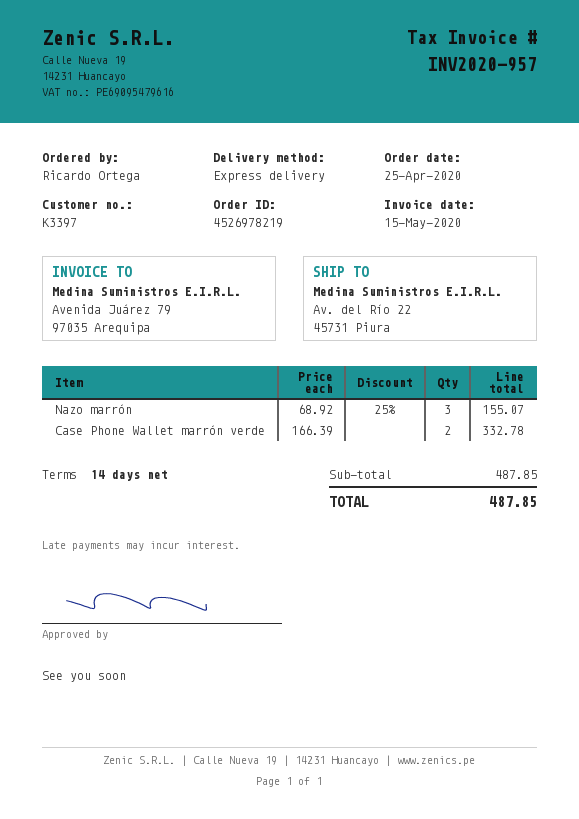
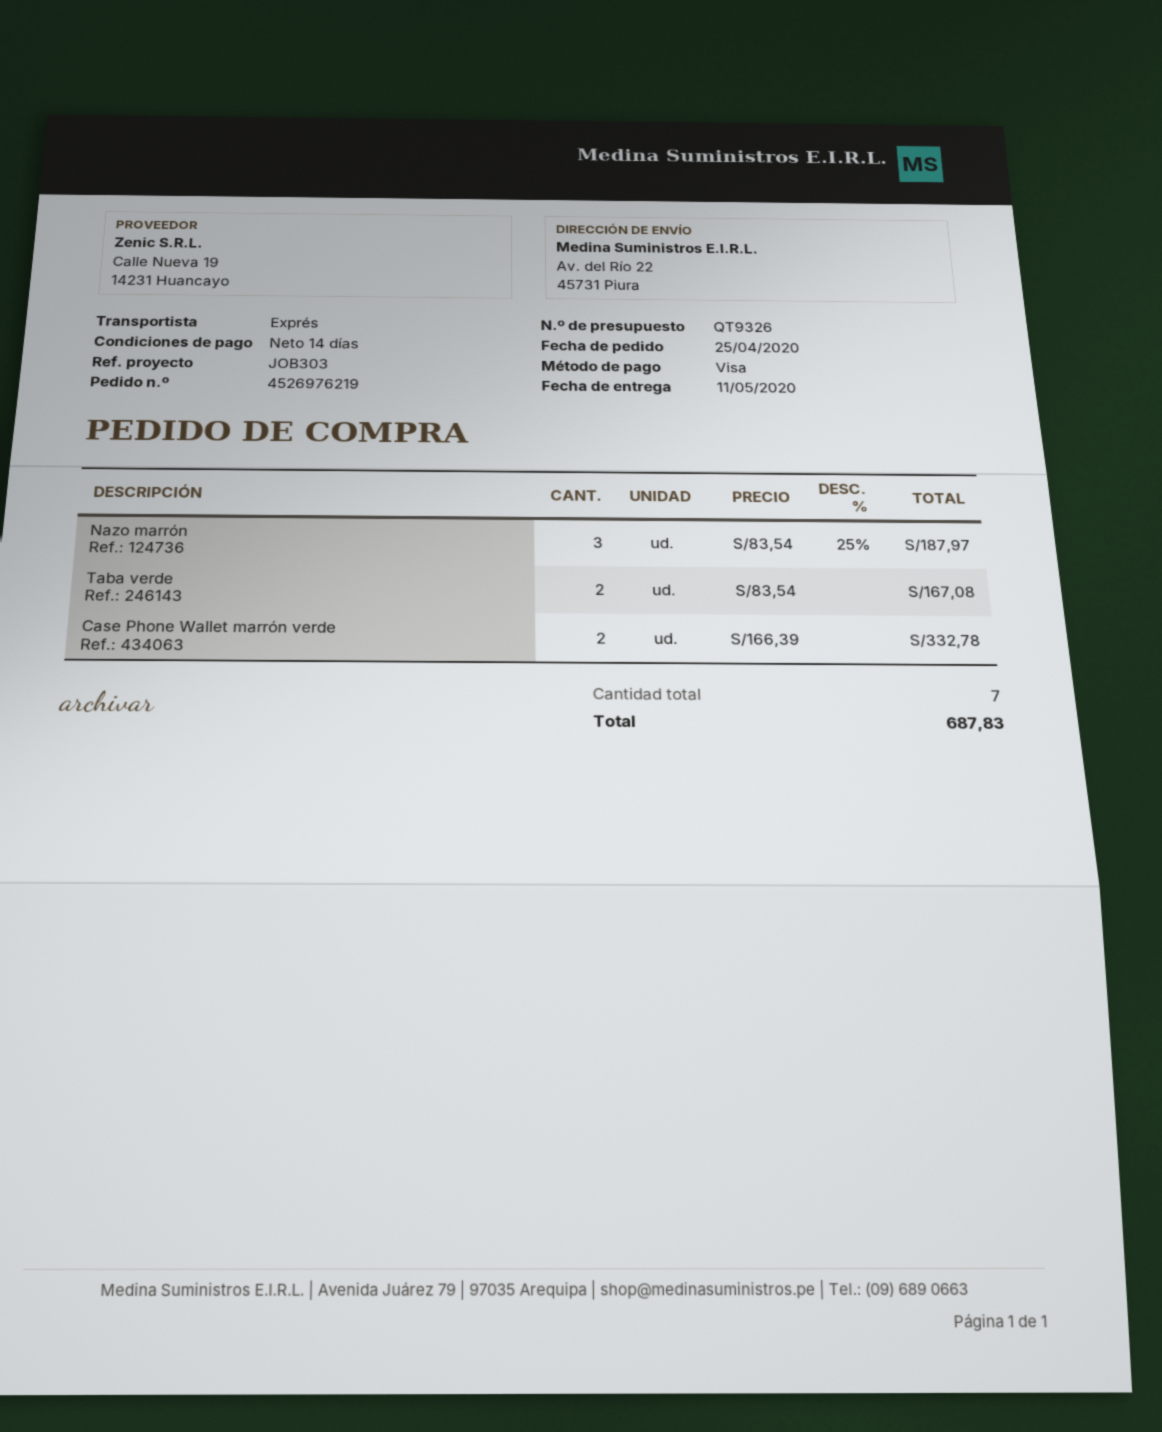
order number: 4526978219 -> 4526976219
Nazo marrón: 3 x 68.92 - 25% = 155.07 -> 3 x 83.54 - 25% = 187.97
Taba verde: none -> 2 x 83.54 = 167.08
total: 487.85 -> 687.83

